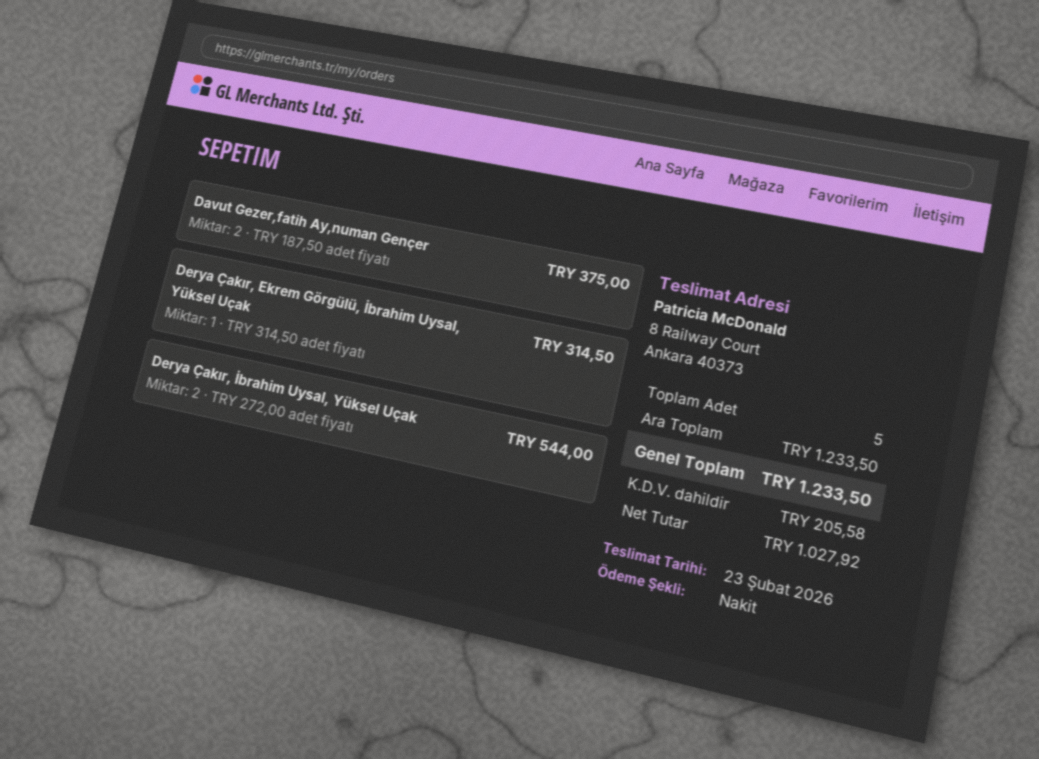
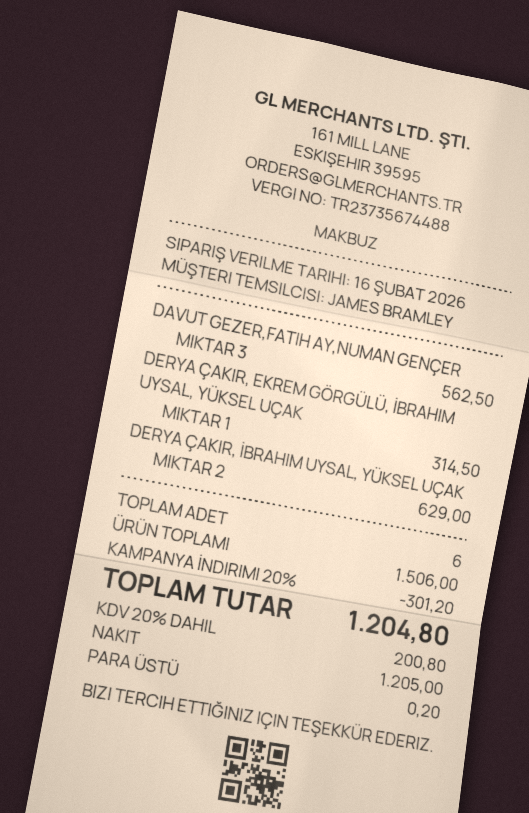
Davut Gezer,fatih Ay,numan Gençer: 2 for 375.00 -> 3 for 562.50
Derya Çakır, İbrahim Uysal, Yüksel Uçak: 2 for 544.00 -> 2 for 629.00
total quantity: 5 -> 6
subtotal: 1233.50 -> 1506.00
discount: none -> 20% = 301.20
tax: 205.58 -> 200.80
total: 1233.50 -> 1204.80

